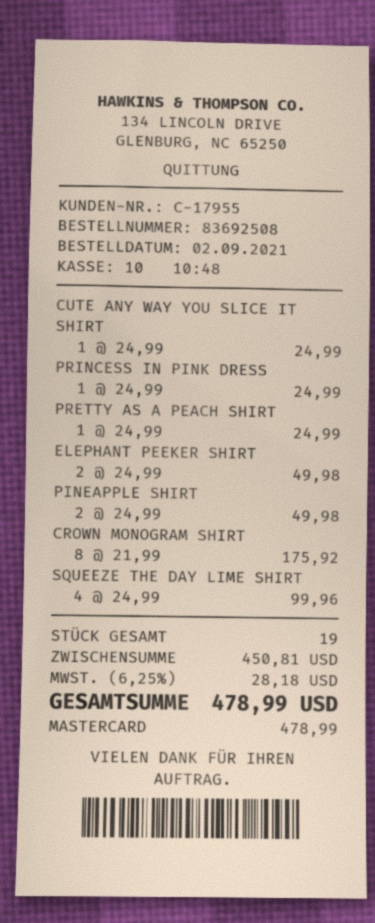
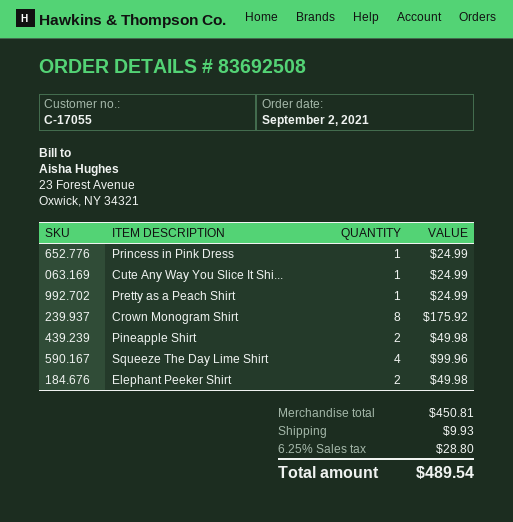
customer number: C-17955 -> C-17055
shipping: none -> 9.93
tax: 6.25% = 28.18 -> 6.25% = 28.80
total: 478.99 -> 489.54

